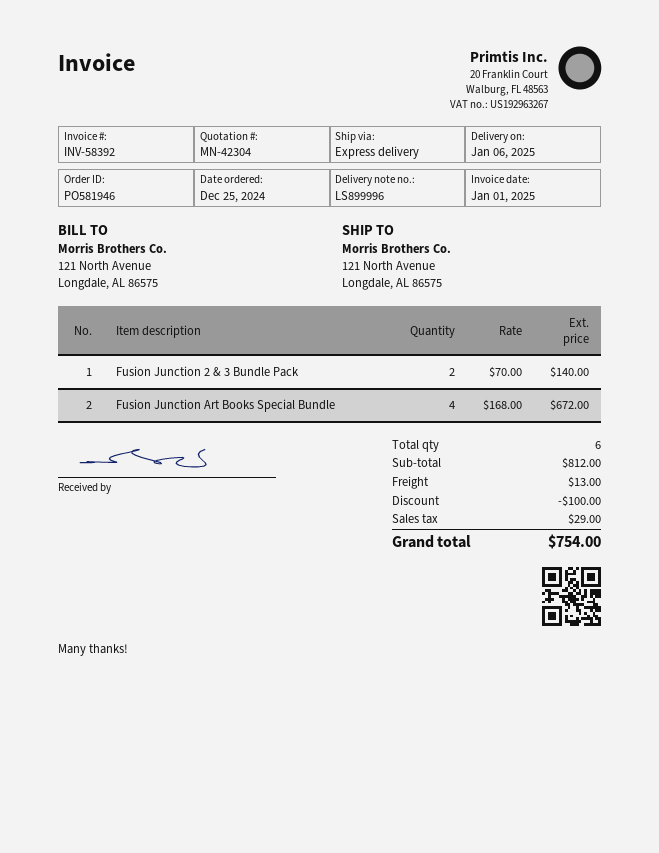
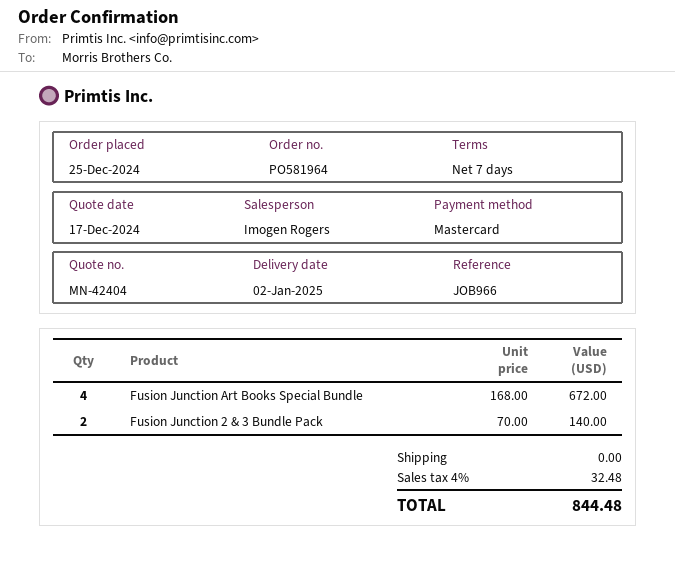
quote number: MN-42304 -> MN-42404
order number: PO581946 -> PO581964
delivery date: 2025-01-06 -> 2025-01-02
discount: 100.00 -> none
shipping: 13.00 -> 0.00
tax: 29.00 -> 32.48
total: 754.00 -> 844.48

